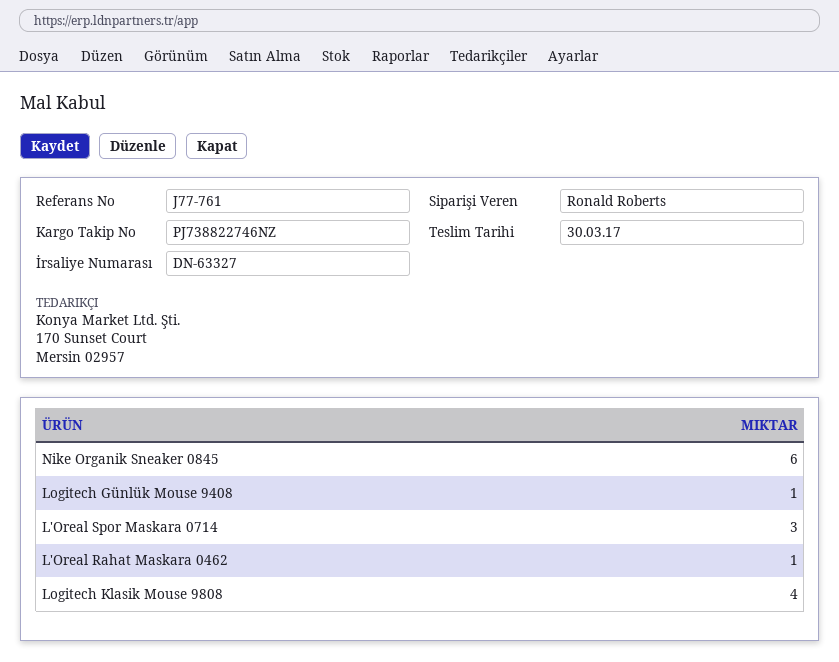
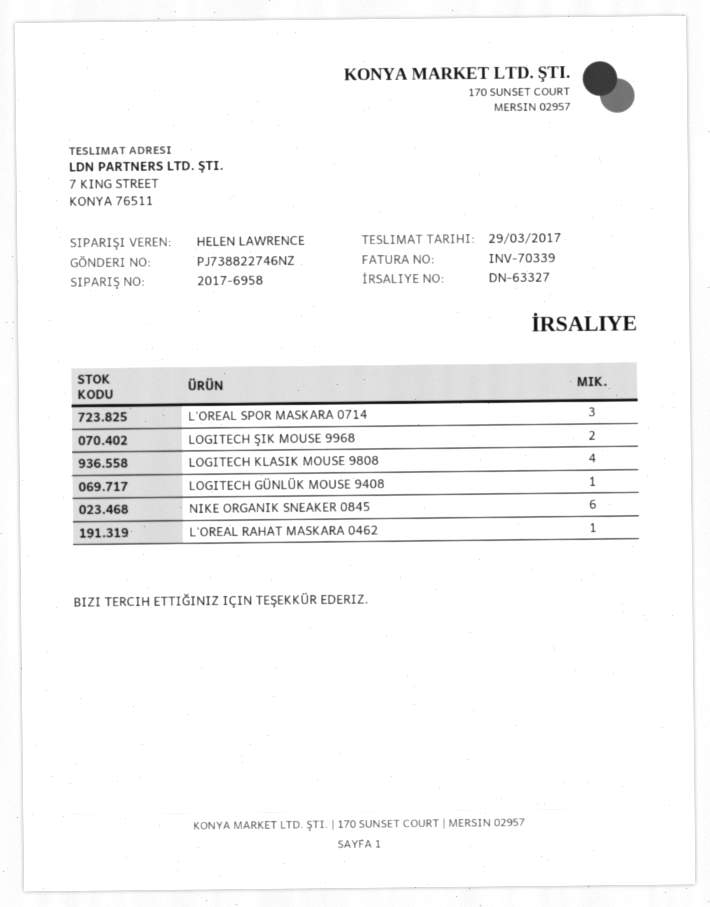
delivery date: 2017-03-30 -> 2017-03-29
ordered by: Ronald Roberts -> HELEN LAWRENCE
LOGITECH ŞIK MOUSE 9968: none -> 2

